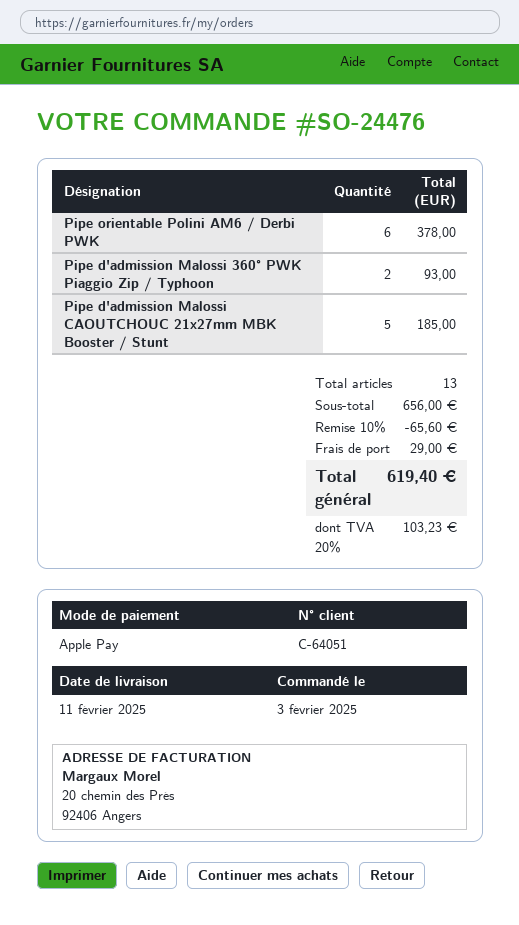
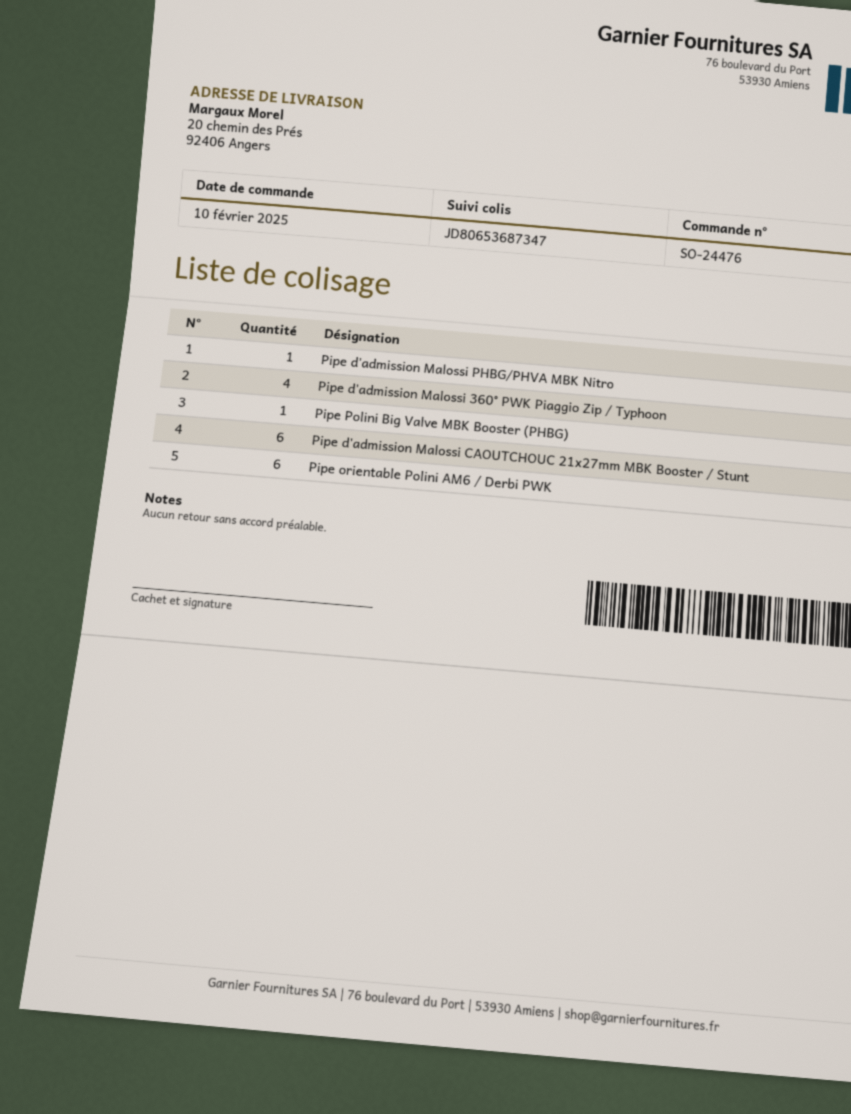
order date: 2025-02-03 -> 2025-02-10
Pipe d'admission Malossi 360° PWK Piaggio Zip / Typhoon: 2 -> 4
Pipe d'admission Malossi CAOUTCHOUC 21x27mm MBK Booster / Stunt: 5 -> 6
Pipe d'admission Malossi PHBG/PHVA MBK Nitro: none -> 1
Pipe Polini Big Valve MBK Booster (PHBG): none -> 1

